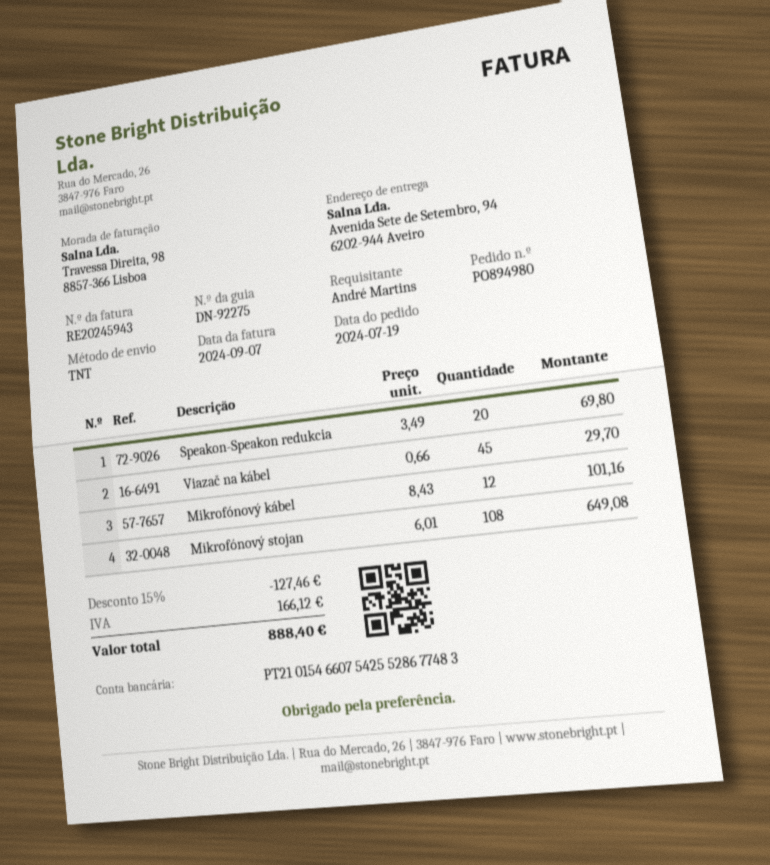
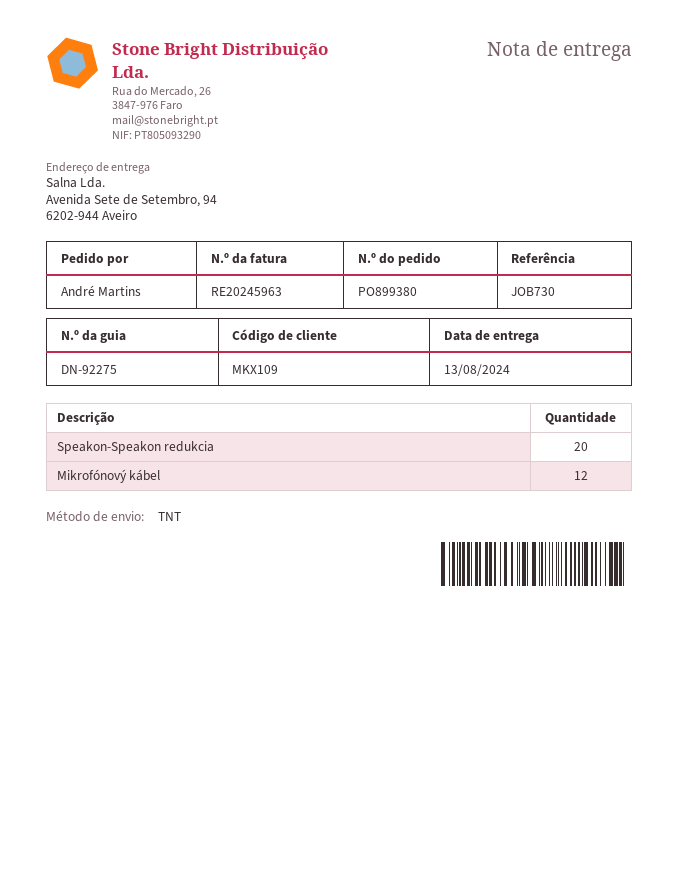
order number: PO894980 -> PO899380
invoice number: RE20245943 -> RE20245963
Viazač na kábel: 45 -> none
Mikrofónový stojan: 108 -> none

